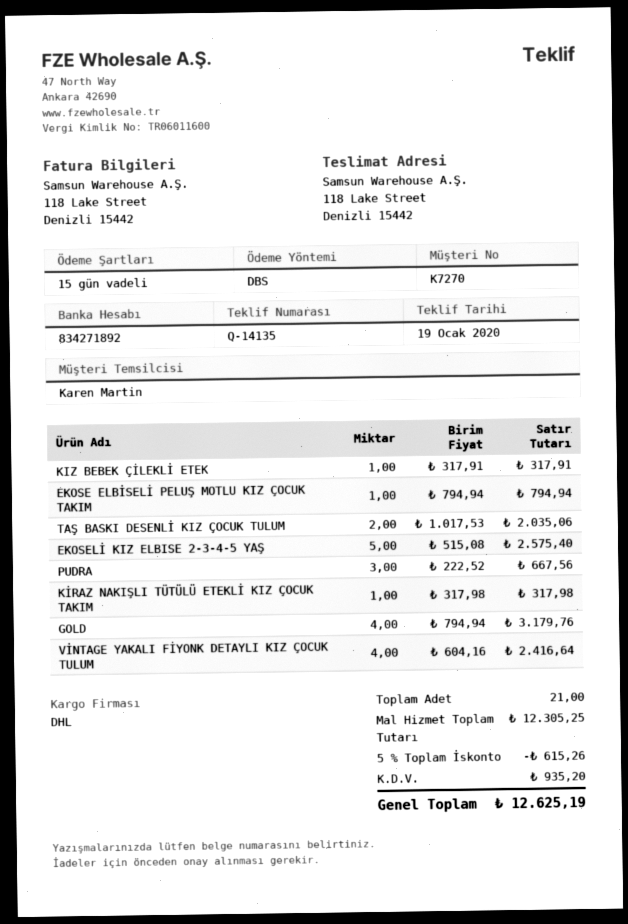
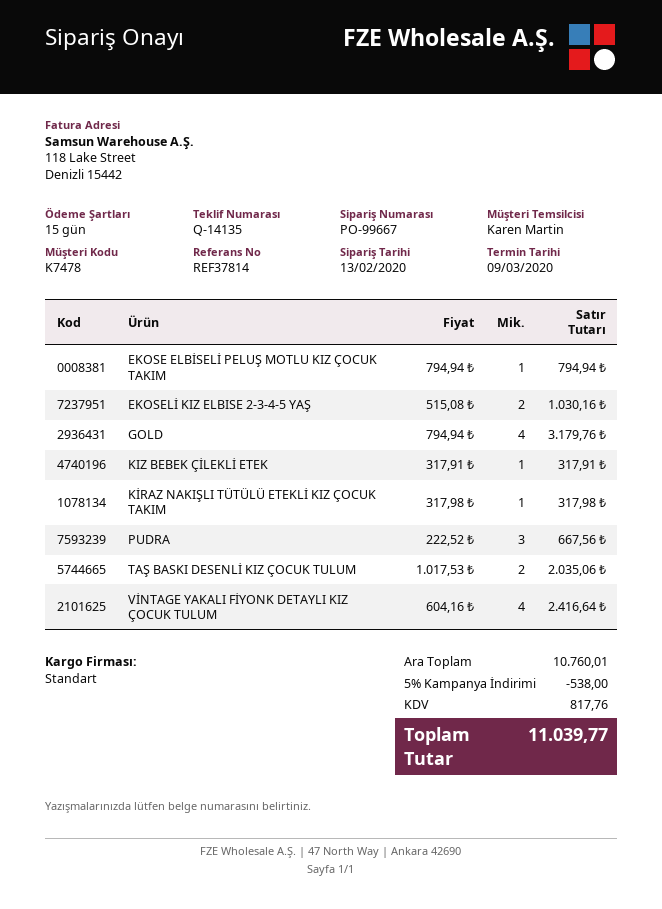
customer number: K7270 -> K7478
shipping method: DHL -> standard
EKOSELİ KIZ ELBISE 2-3-4-5 YAŞ: 5 x 515.08 = 2575.40 -> 2 x 515.08 = 1030.16
subtotal: 12305.25 -> 10760.01
discount: 5% = 615.26 -> 5% = 538.00
tax: 935.20 -> 817.76
total: 12625.19 -> 11039.77

